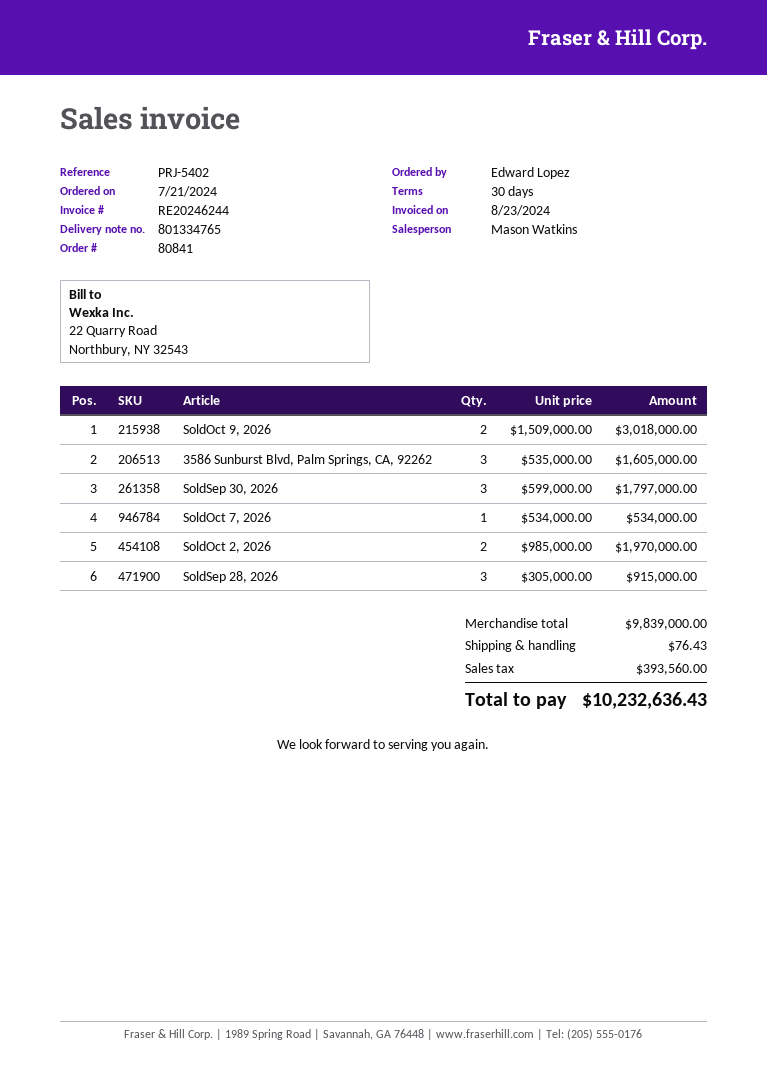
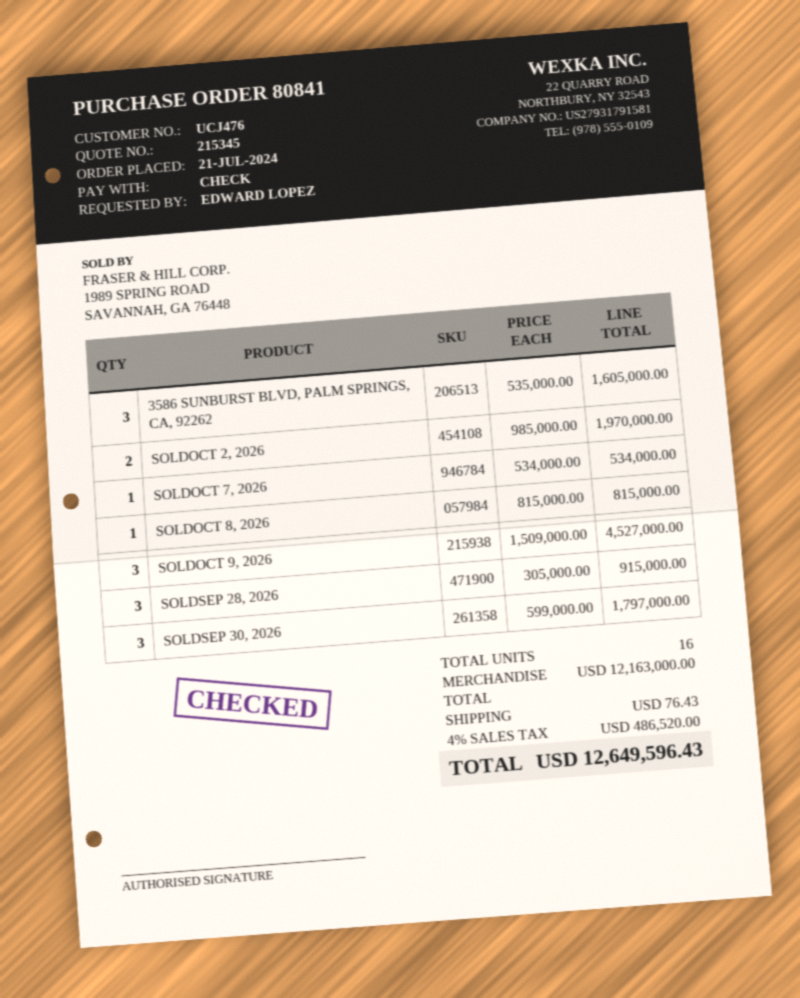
SoldOct 9, 2026: 2 x 1509000.00 = 3018000.00 -> 3 x 1509000.00 = 4527000.00
SOLDOCT 8, 2026: none -> 1 x 815000.00 = 815000.00
subtotal: 9839000.00 -> 12163000.00
tax: 393560.00 -> 486520.00
total: 10232636.43 -> 12649596.43

